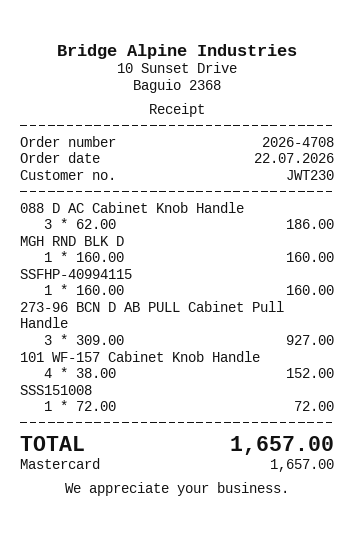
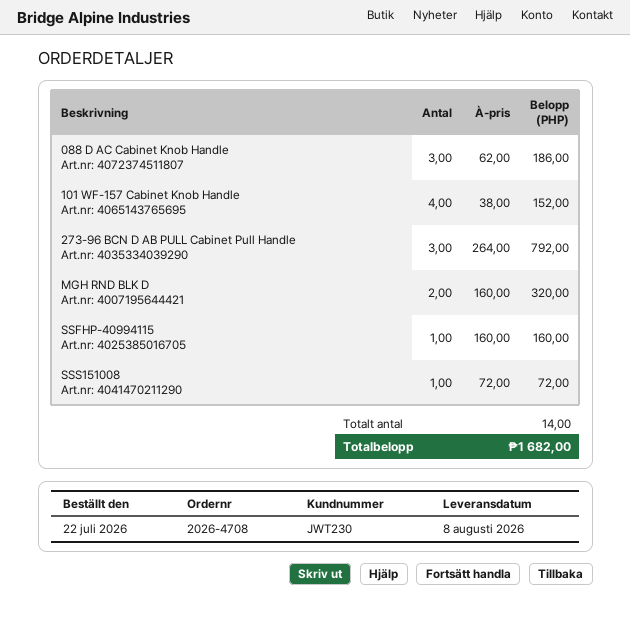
MGH RND BLK D: 1 x 160.00 = 160.00 -> 2 x 160.00 = 320.00
273-96 BCN D AB PULL Cabinet Pull Handle: 3 x 309.00 = 927.00 -> 3 x 264.00 = 792.00
total: 1657.00 -> 1682.00

